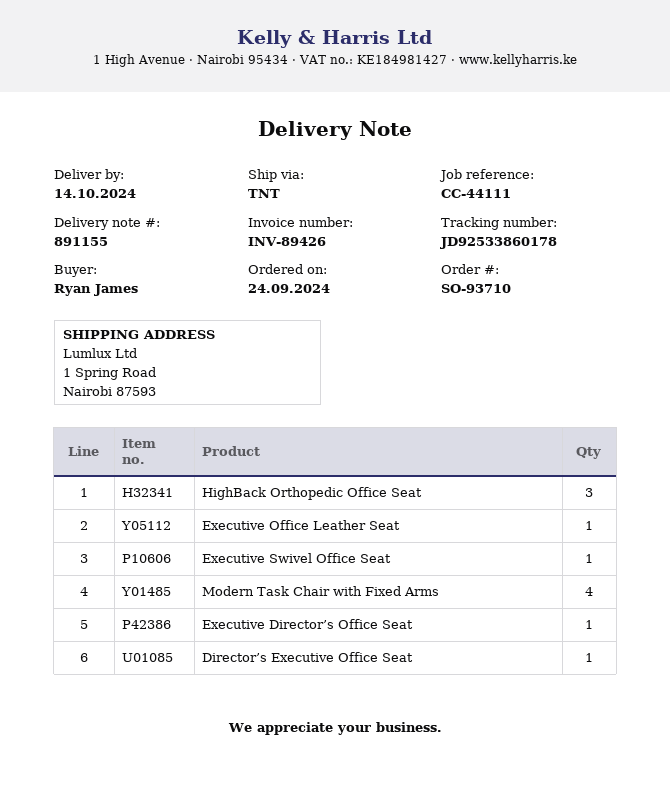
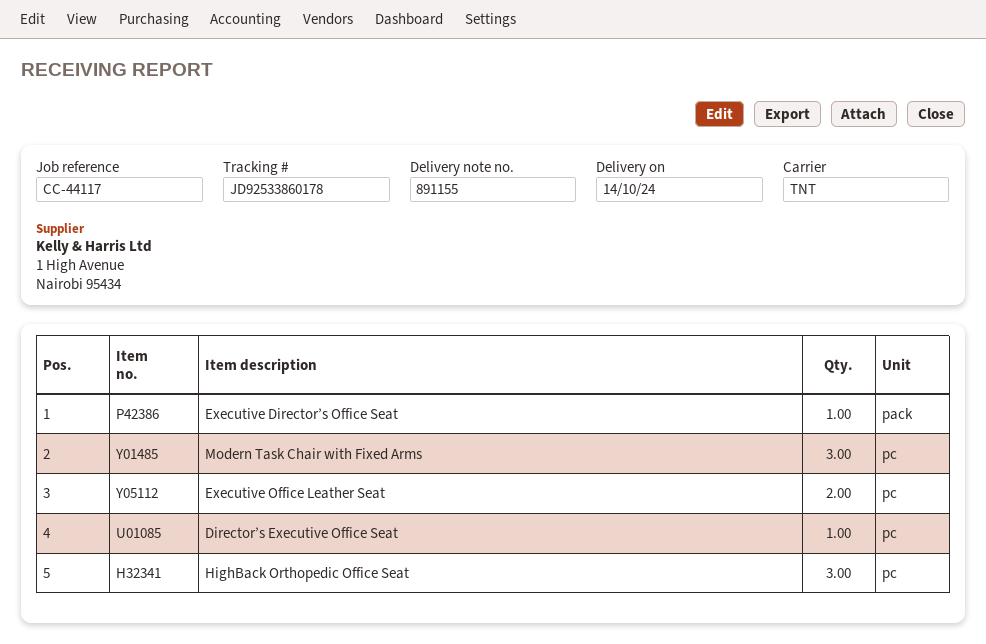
reference: CC-44111 -> CC-44117
Executive Office Leather Seat: 1 -> 2
Executive Swivel Office Seat: 1 -> none
Modern Task Chair with Fixed Arms: 4 -> 3

